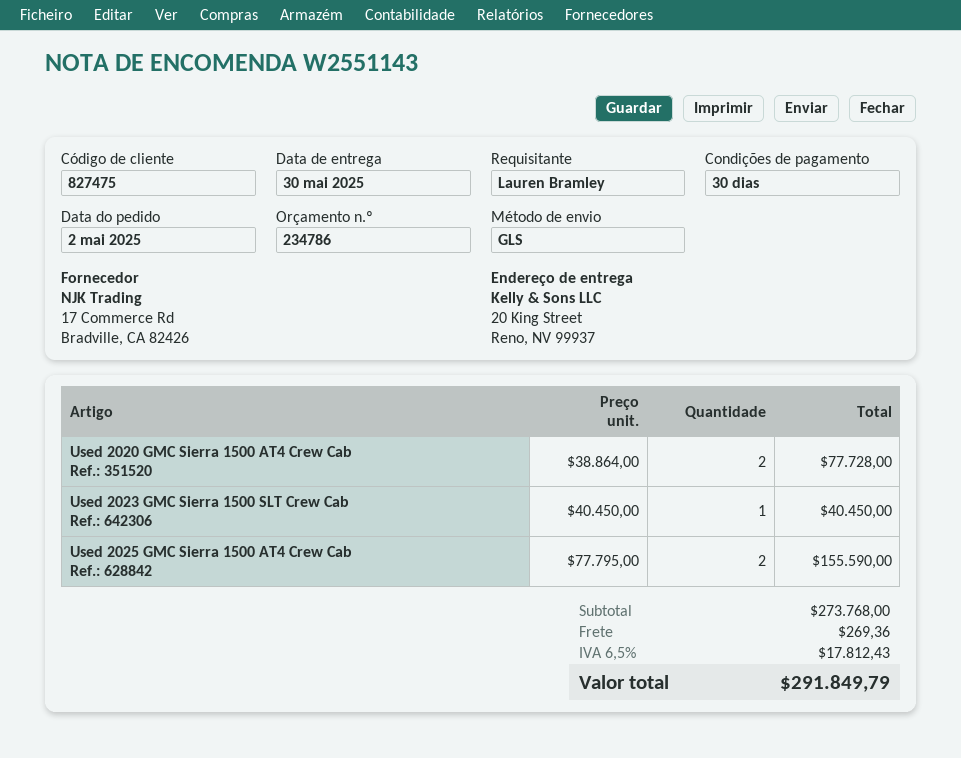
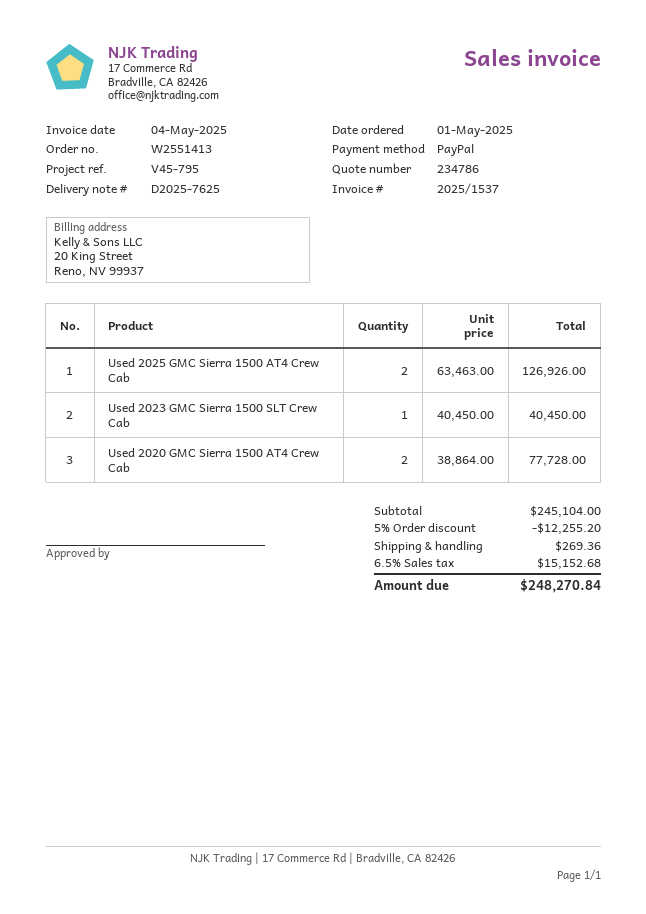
order number: W2551143 -> W2551413
order date: 2025-05-02 -> 2025-05-01
Used 2025 GMC Sierra 1500 AT4 Crew Cab: 2 x 77795.00 = 155590.00 -> 2 x 63463.00 = 126926.00
subtotal: 273768.00 -> 245104.00
discount: none -> 5% = 12255.20
tax: 6.5% = 17812.43 -> 6.5% = 15152.68
total: 291849.79 -> 248270.84

